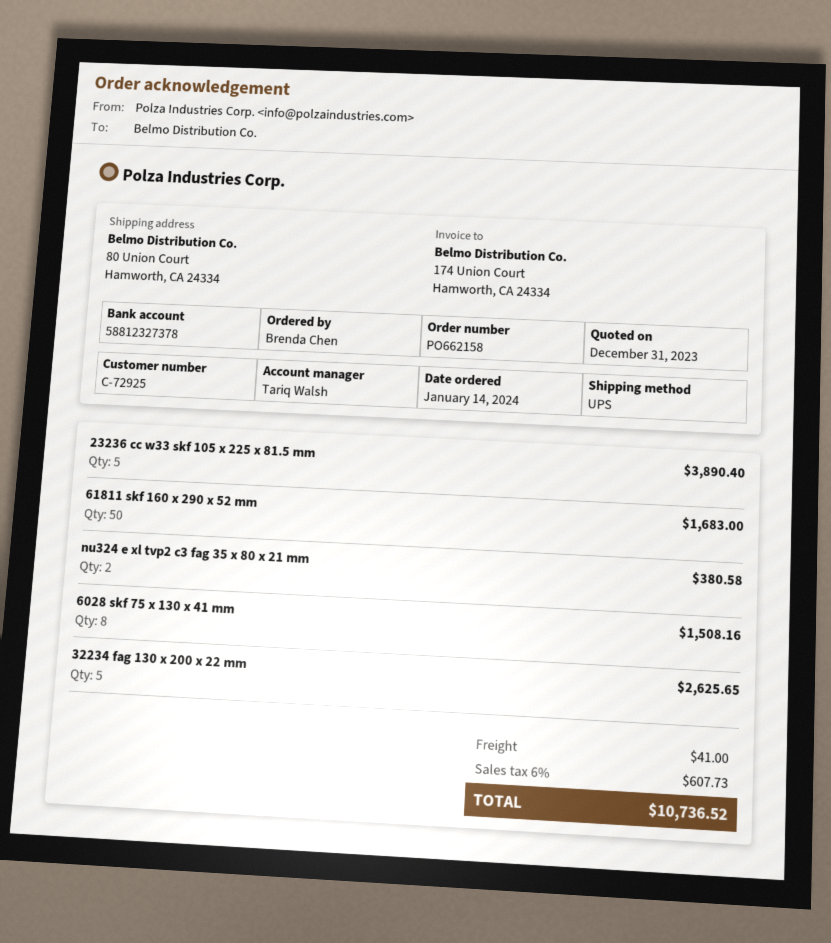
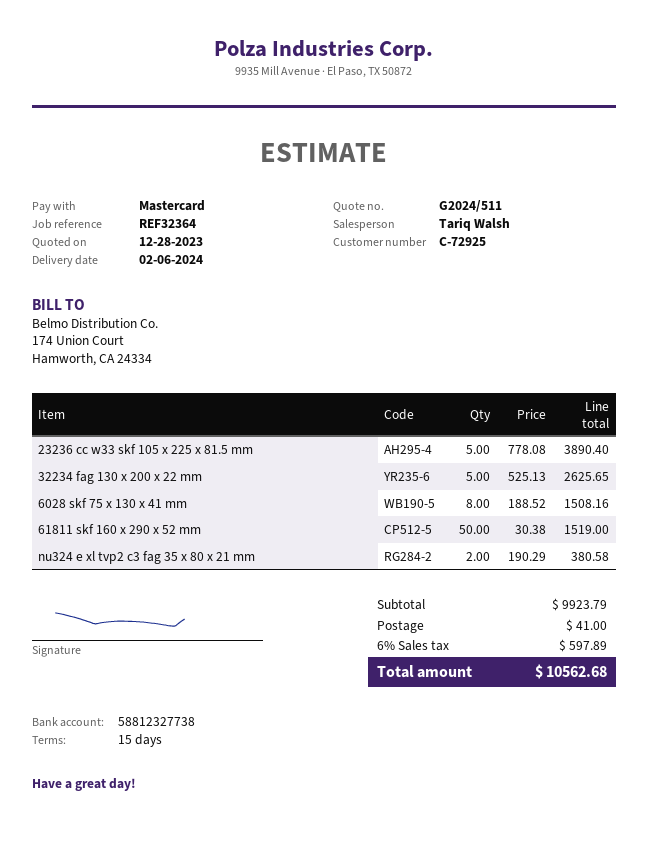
quote date: 2023-12-31 -> 2023-12-28
bank account: 58812327378 -> 58812327738
61811 skf 160 x 290 x 52 mm: 50 for 1683.00 -> 50 for 1519.00
tax: 6% = 607.73 -> 6% = 597.89
total: 10736.52 -> 10562.68

